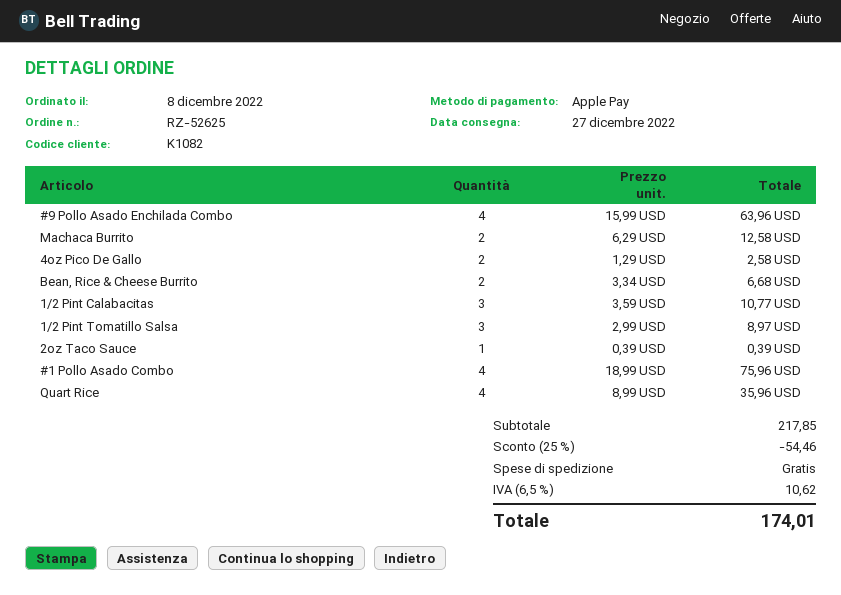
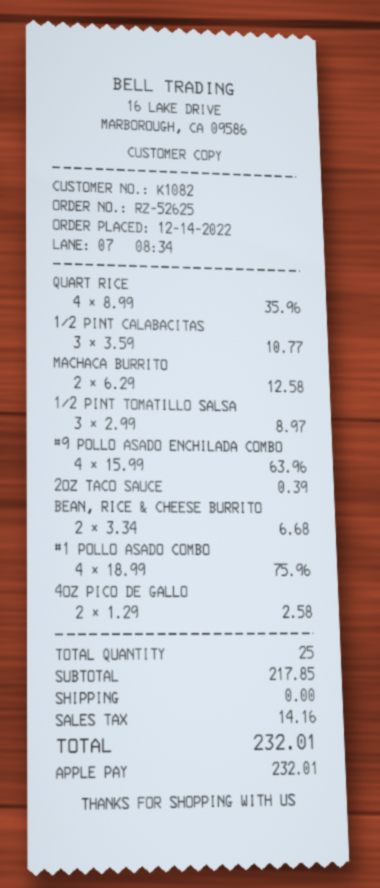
order date: 2022-12-08 -> 2022-12-14
discount: 25% = 54.46 -> none
tax: 10.62 -> 14.16
total: 174.01 -> 232.01

